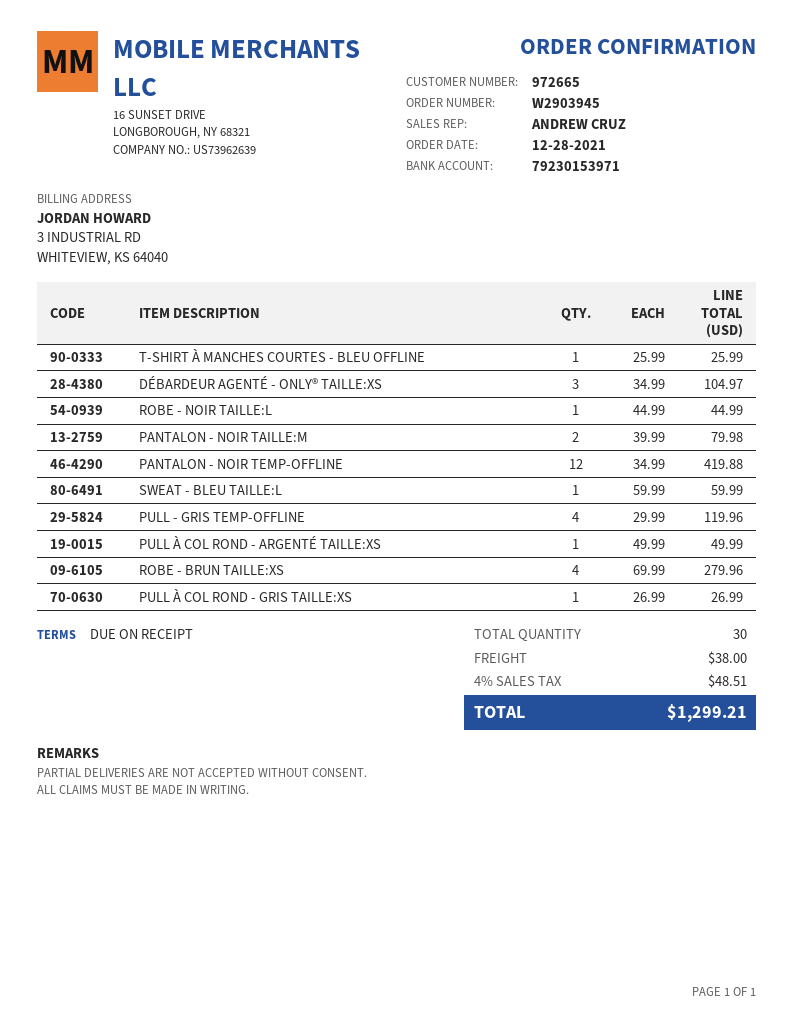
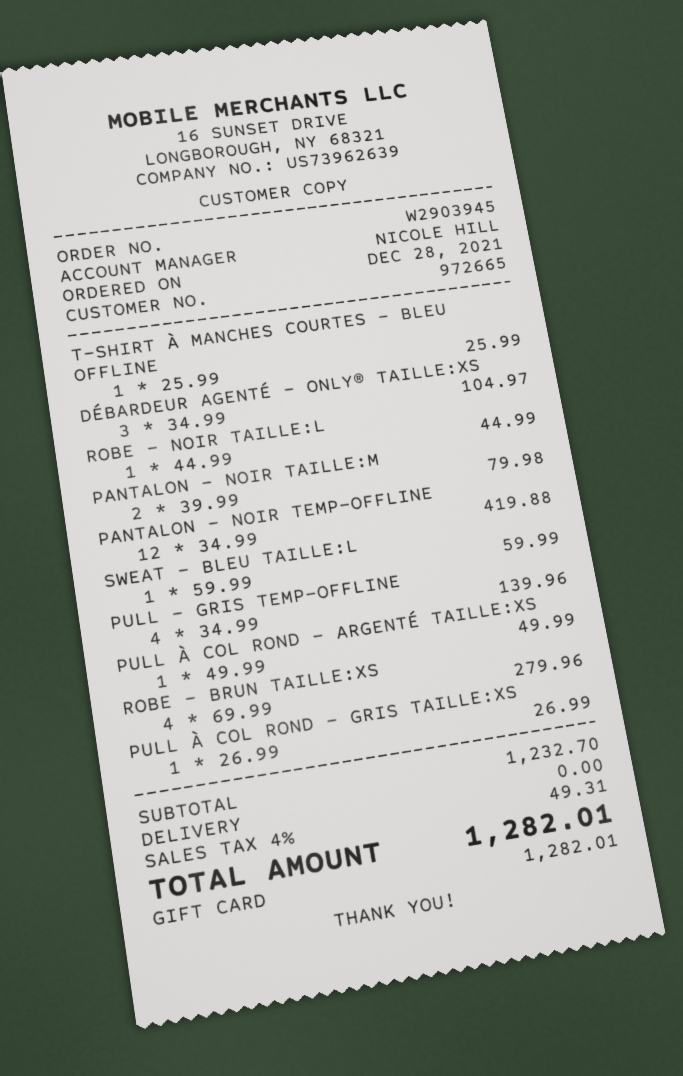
sales rep: ANDREW CRUZ -> NICOLE HILL
PULL - GRIS TEMP-OFFLINE: 4 x 29.99 = 119.96 -> 4 x 34.99 = 139.96
shipping: 38.00 -> 0.00
tax: 4% = 48.51 -> 4% = 49.31
total: 1299.21 -> 1282.01

